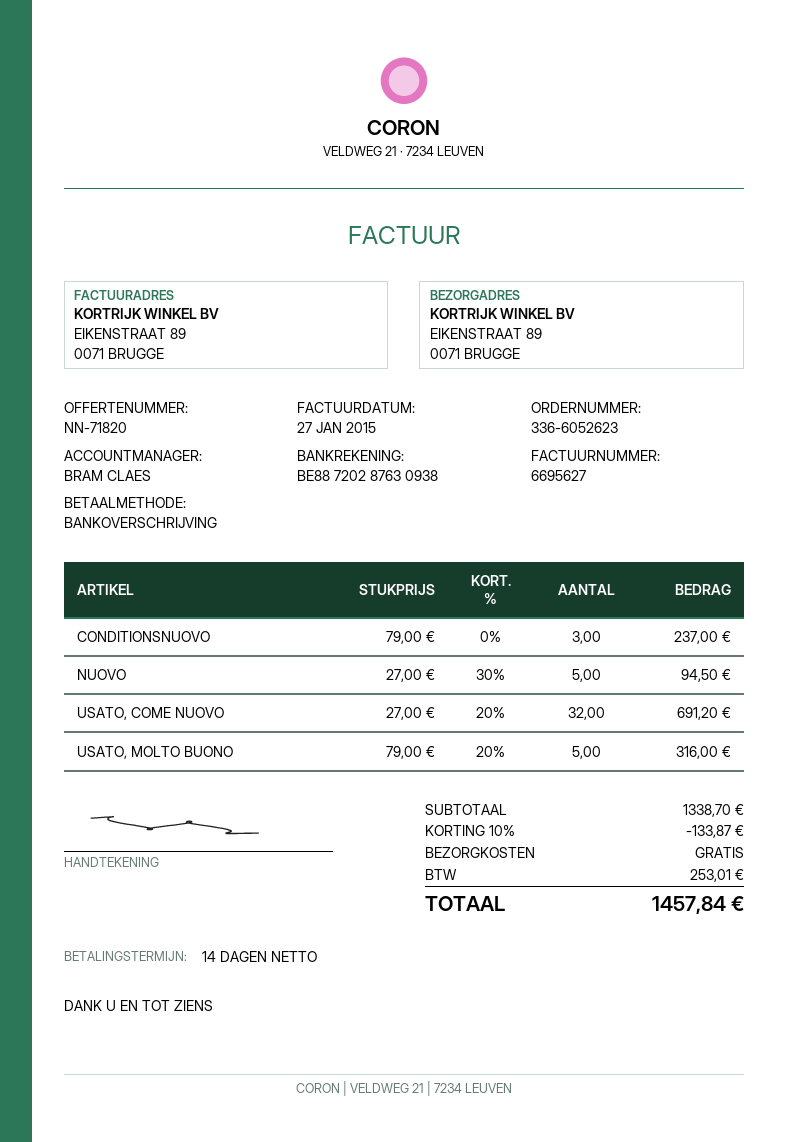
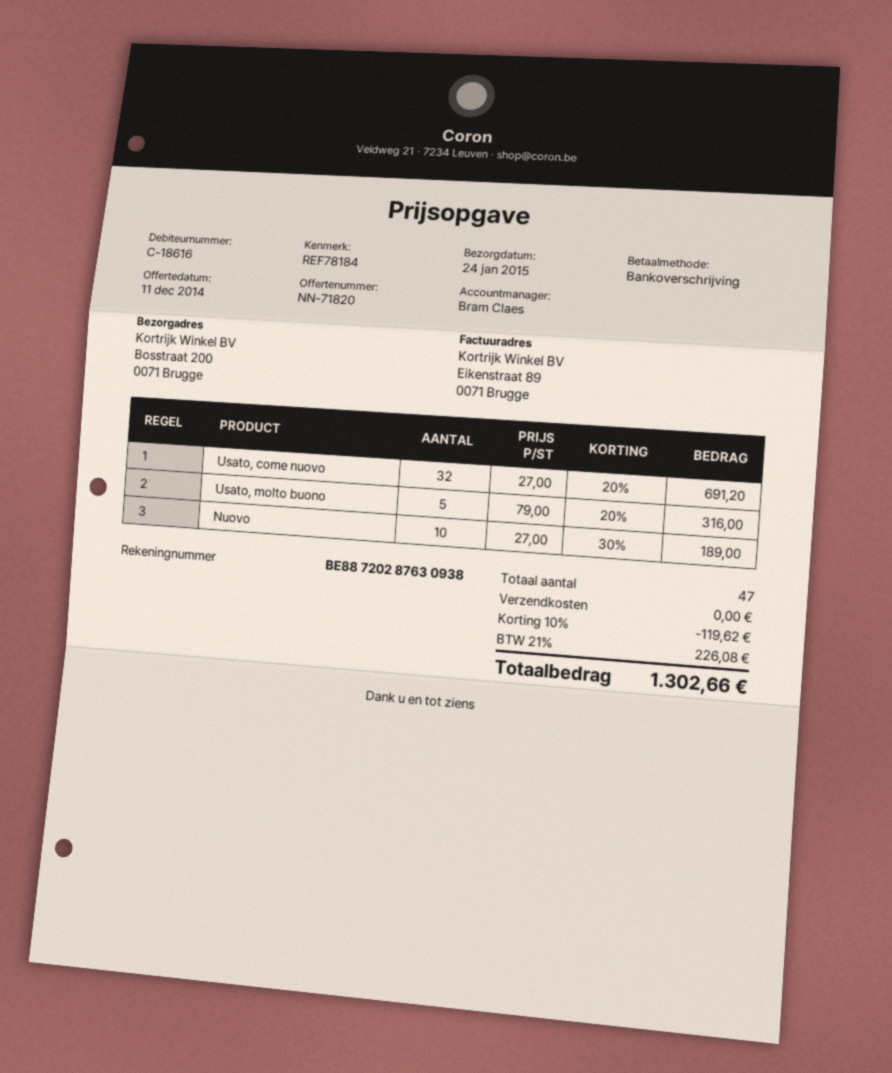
ship to: EIKENSTRAAT 89, 0071 BRUGGE -> Bosstraat 200, 0071 Brugge
CONDITIONSNUOVO: 3 x 79.00 = 237.00 -> none
NUOVO: 5 x 27.00 - 30% = 94.50 -> 10 x 27.00 - 30% = 189.00
discount: 10% = 133.87 -> 10% = 119.62
tax: 253.01 -> 226.08
total: 1457.84 -> 1302.66

